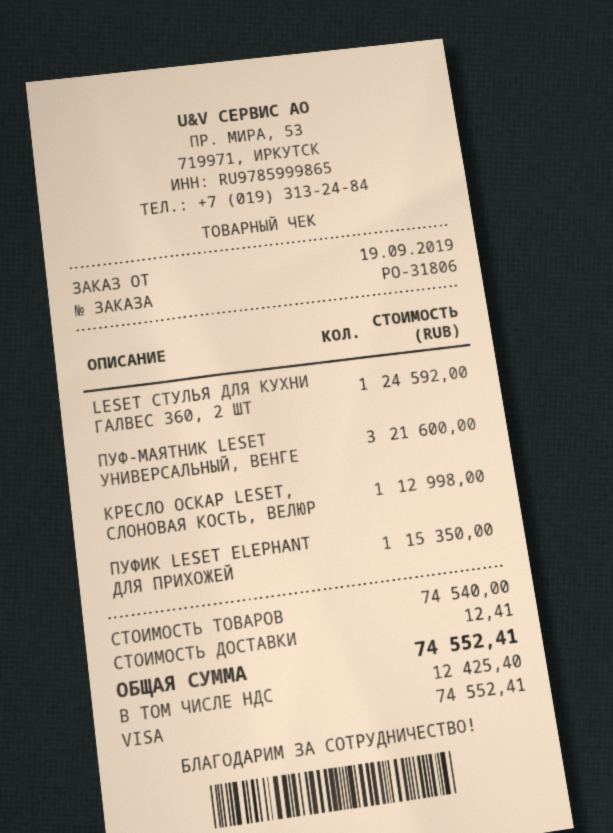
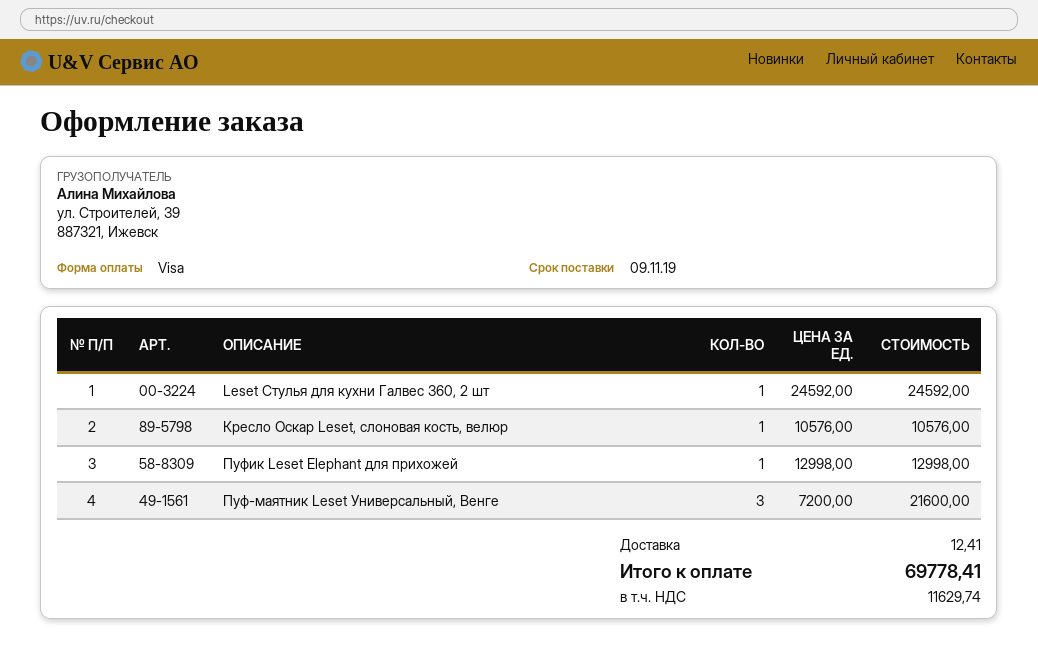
КРЕСЛО ОСКАР LESET, СЛОНОВАЯ КОСТЬ, ВЕЛЮР: 1 for 12998.00 -> 1 for 10576.00
ПУФИК LESET ELEPHANT ДЛЯ ПРИХОЖЕЙ: 1 for 15350.00 -> 1 for 12998.00
tax: 12425.40 -> 11629.74
total: 74552.41 -> 69778.41

